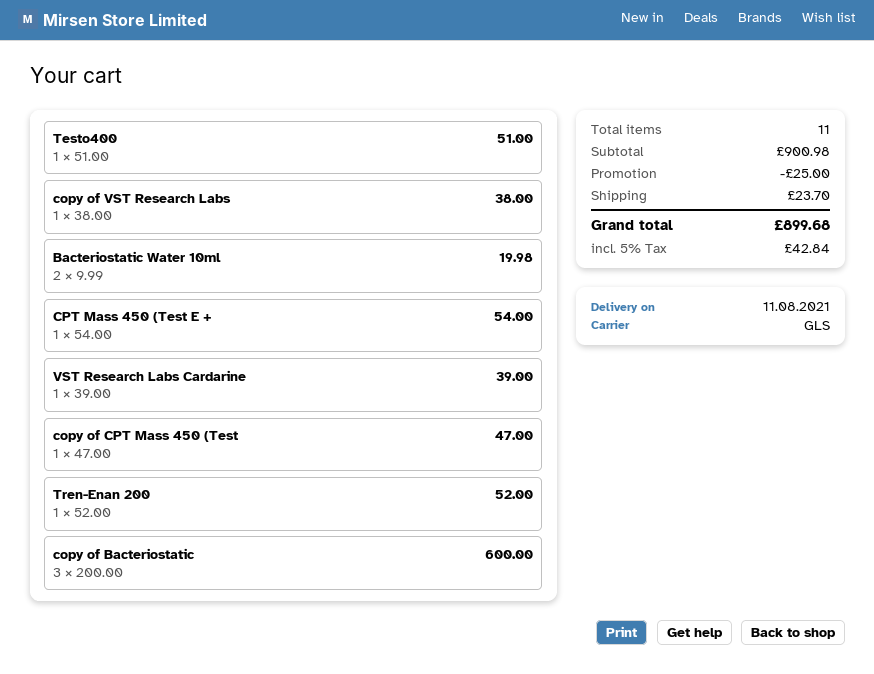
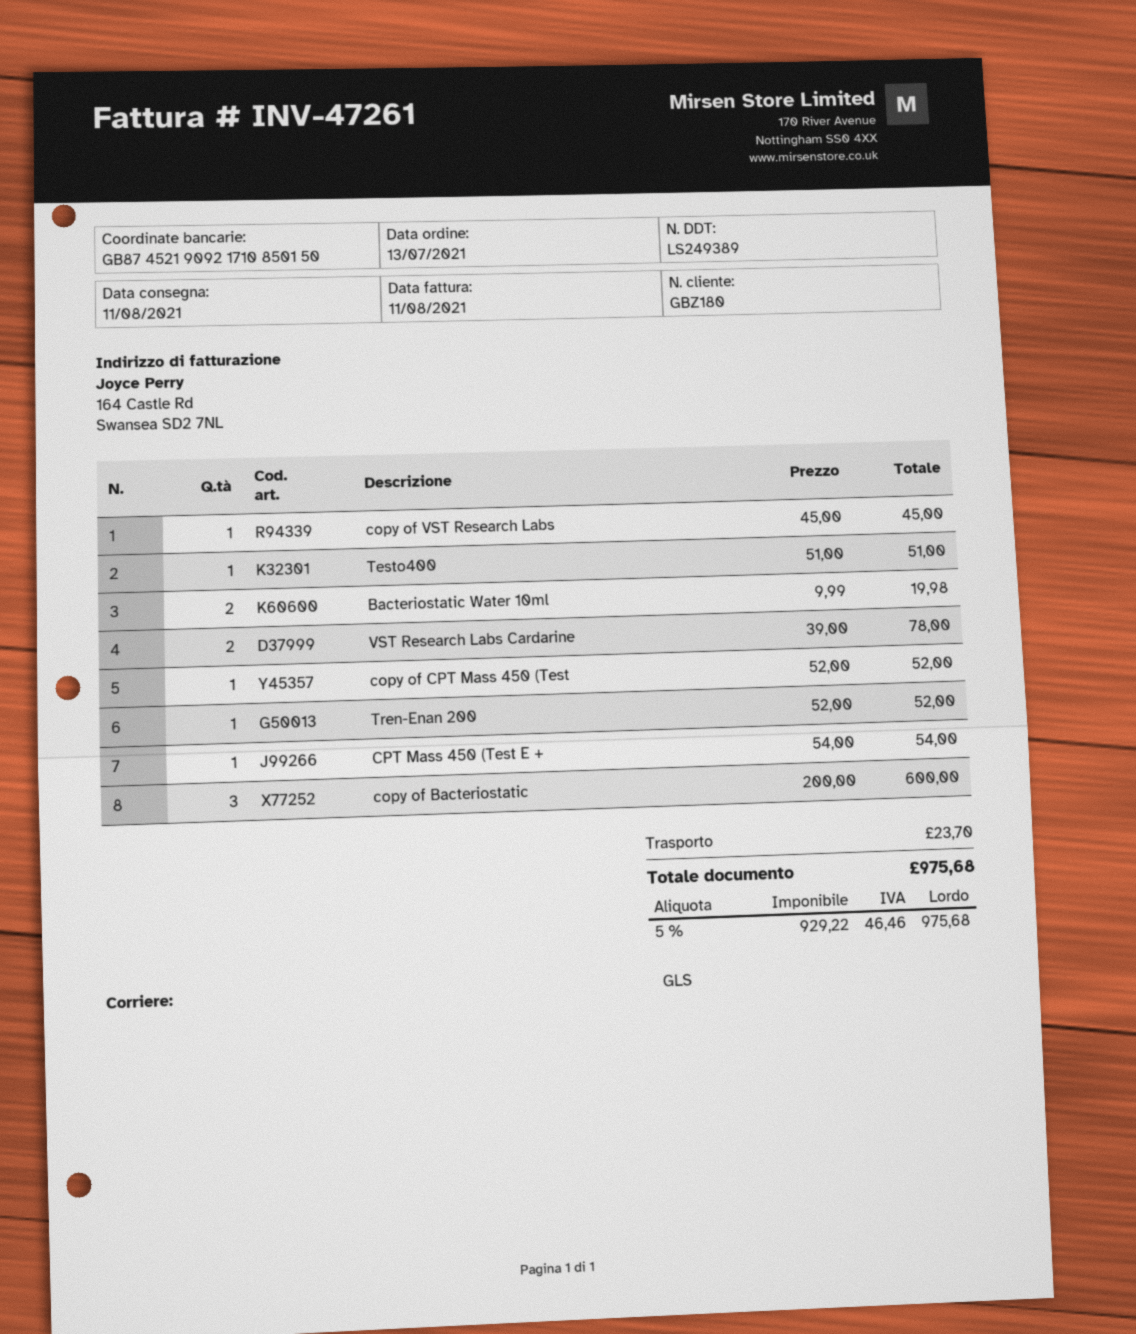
copy of VST Research Labs: 1 x 38.00 = 38.00 -> 1 x 45.00 = 45.00
VST Research Labs Cardarine: 1 x 39.00 = 39.00 -> 2 x 39.00 = 78.00
copy of CPT Mass 450 (Test: 1 x 47.00 = 47.00 -> 1 x 52.00 = 52.00
discount: 25.00 -> none
tax: 5% = 42.84 -> 5% = 46.46
total: 899.68 -> 975.68

